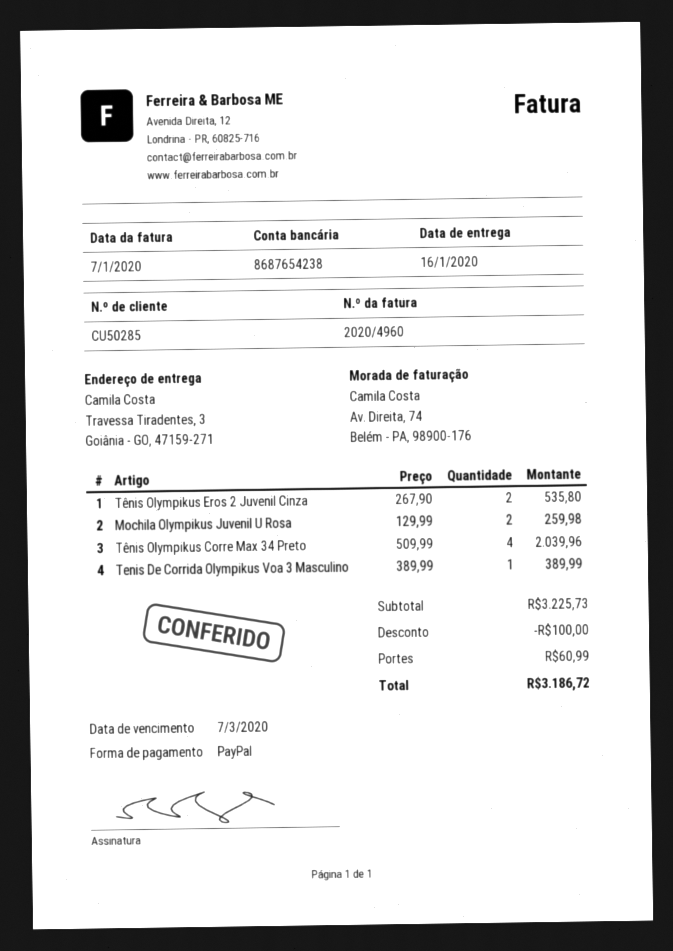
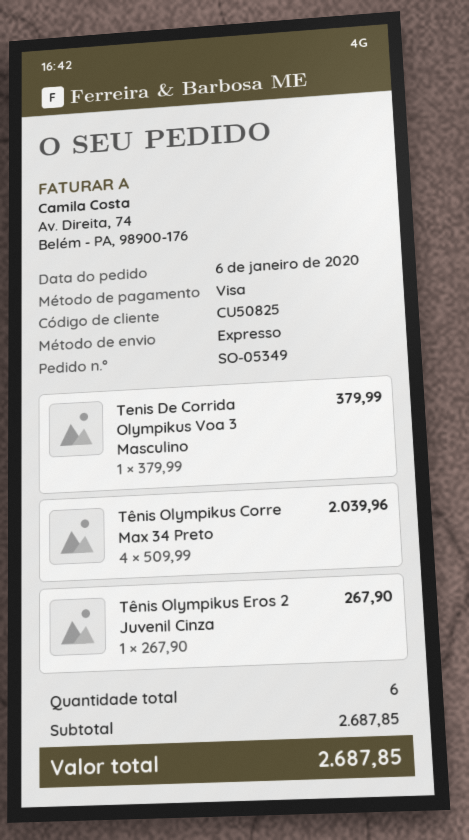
customer number: CU50285 -> CU50825
payment method: PayPal -> Visa
Tênis Olympikus Eros 2 Juvenil Cinza: 2 x 267.90 = 535.80 -> 1 x 267.90 = 267.90
Mochila Olympikus Juvenil U Rosa: 2 x 129.99 = 259.98 -> none
Tenis De Corrida Olympikus Voa 3 Masculino: 1 x 389.99 = 389.99 -> 1 x 379.99 = 379.99
subtotal: 3225.73 -> 2687.85
discount: 100.00 -> none
shipping: 60.99 -> none
total: 3186.72 -> 2687.85

